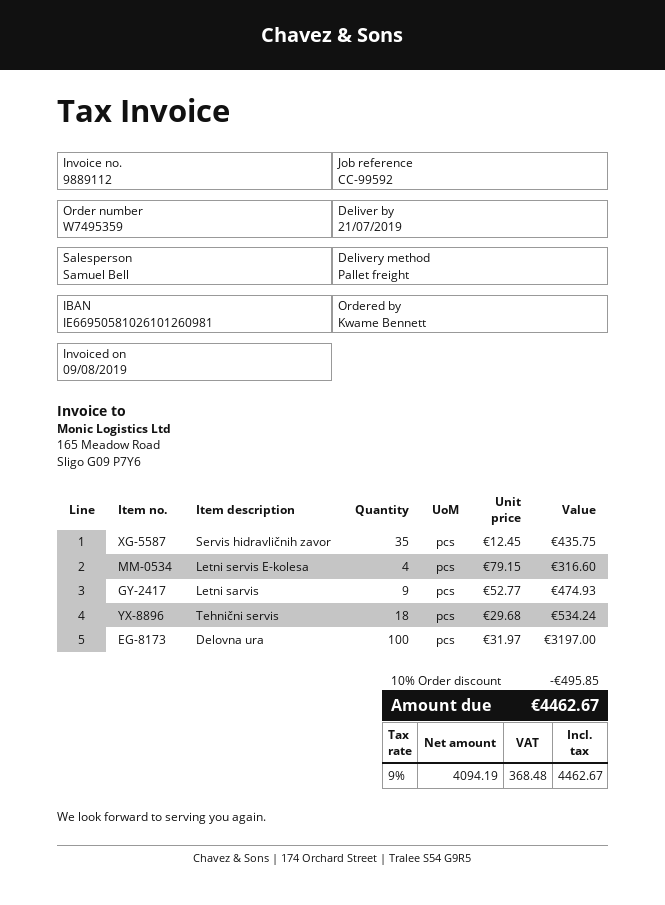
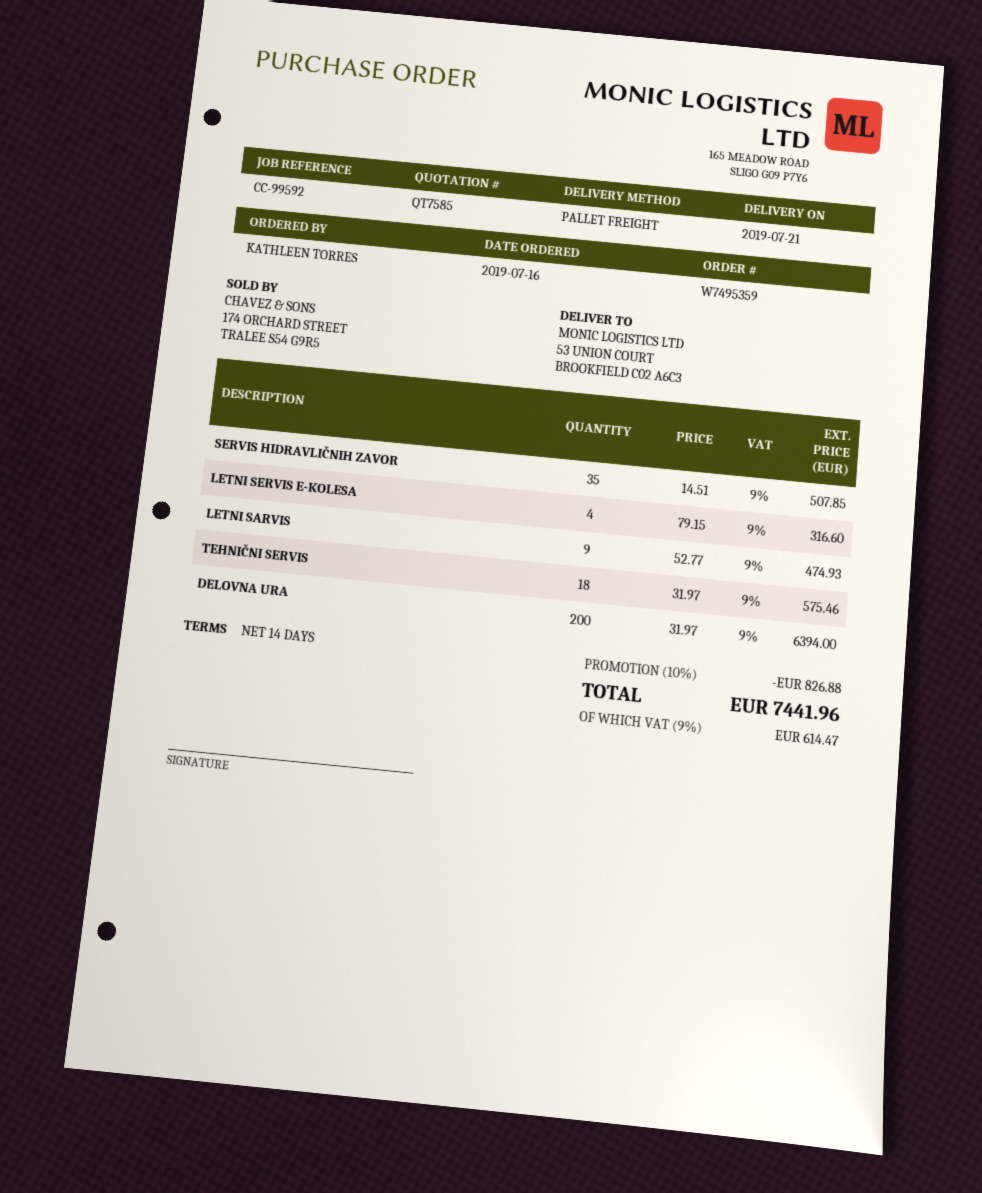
ordered by: Kwame Bennett -> KATHLEEN TORRES
Servis hidravličnih zavor: 35 x 12.45 = 435.75 -> 35 x 14.51 = 507.85
Tehnični servis: 18 x 29.68 = 534.24 -> 18 x 31.97 = 575.46
Delovna ura: 100 x 31.97 = 3197.00 -> 200 x 31.97 = 6394.00
discount: 10% = 495.85 -> 10% = 826.88
tax: 9% = 368.48 -> 9% = 614.47
total: 4462.67 -> 7441.96

